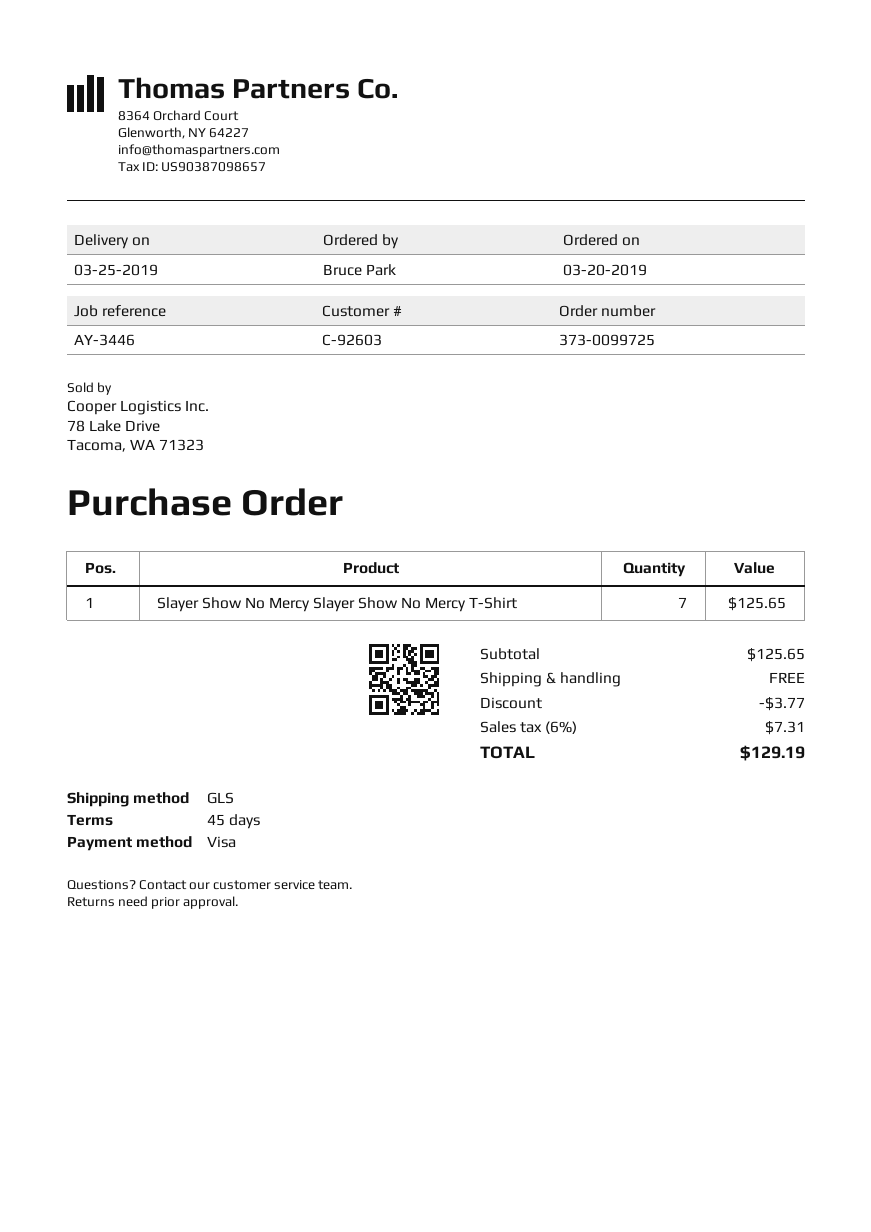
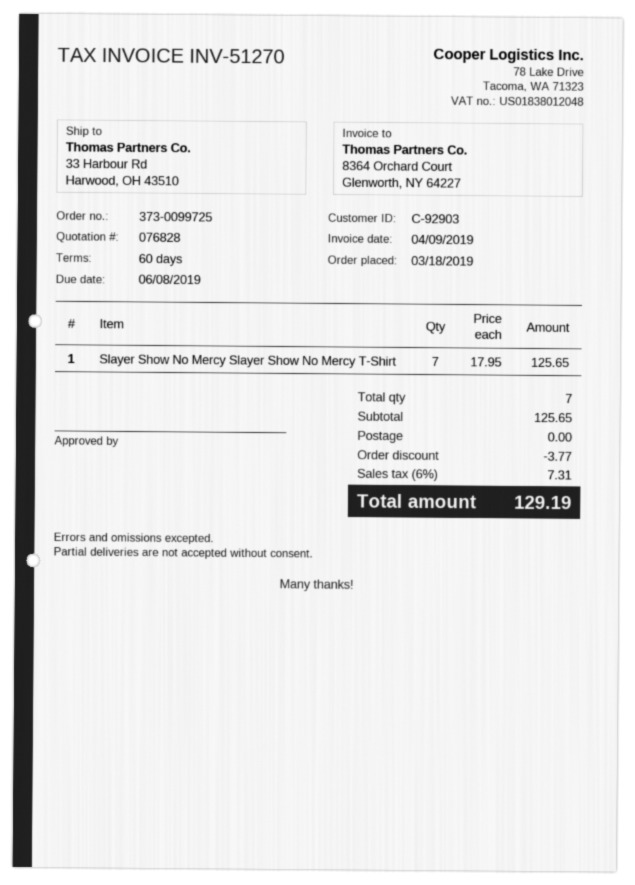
order date: 2019-03-20 -> 2019-03-18
payment terms: 45 days -> 60 days
customer number: C-92603 -> C-92903

